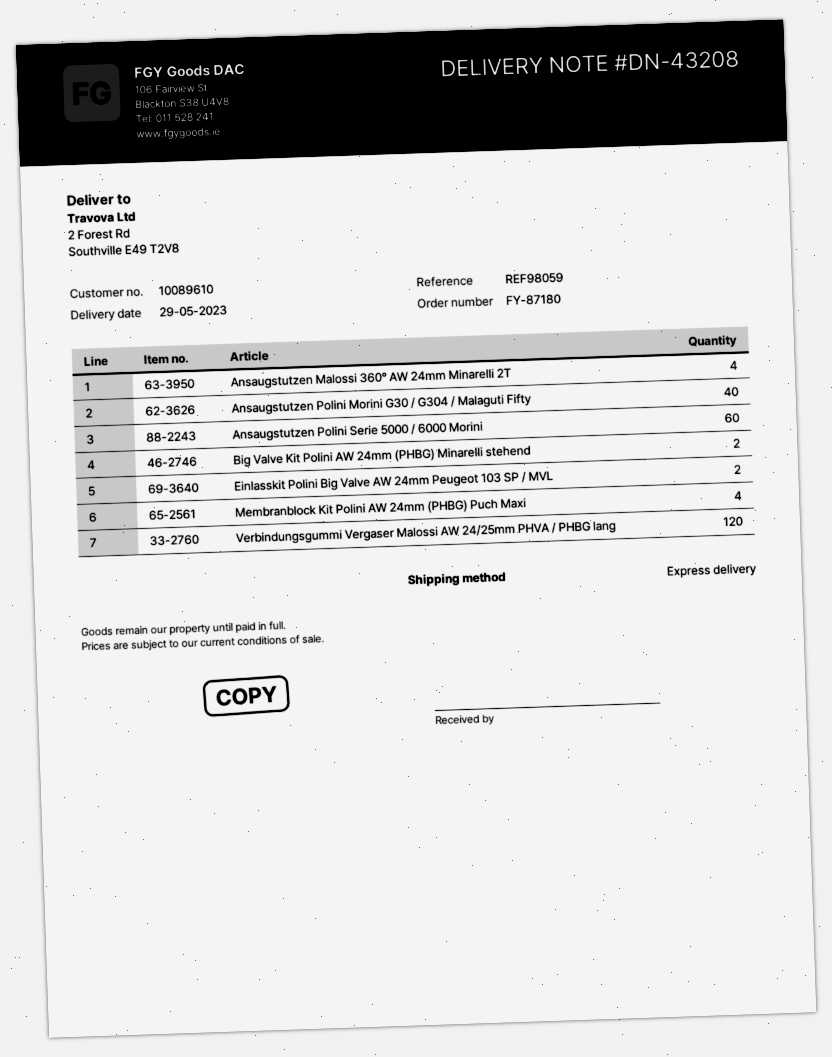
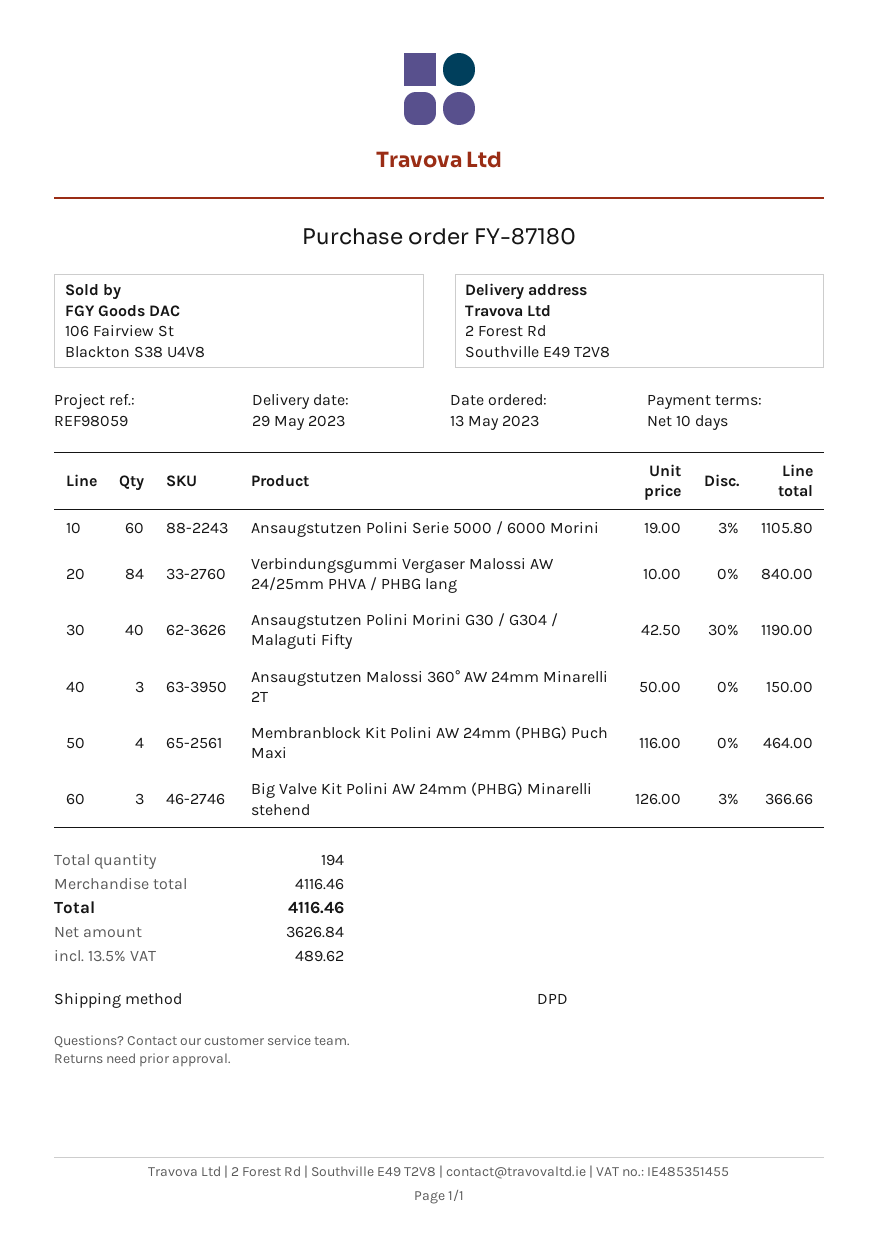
shipping method: express -> DPD
Ansaugstutzen Malossi 360° AW 24mm Minarelli 2T: 4 -> 3
Big Valve Kit Polini AW 24mm (PHBG) Minarelli stehend: 2 -> 3
Einlasskit Polini Big Valve AW 24mm Peugeot 103 SP / MVL: 2 -> none
Verbindungsgummi Vergaser Malossi AW 24/25mm PHVA / PHBG lang: 120 -> 84

